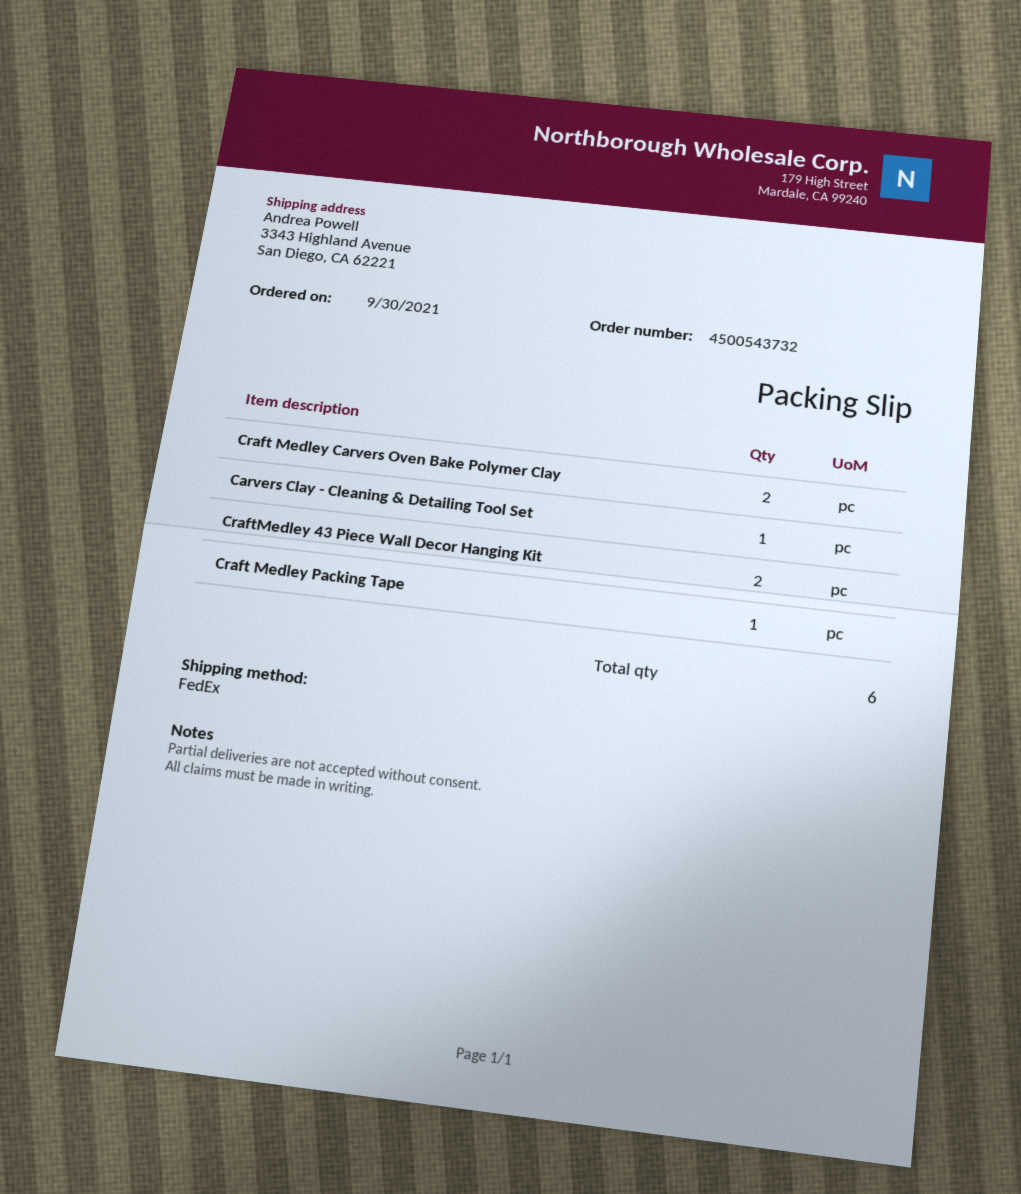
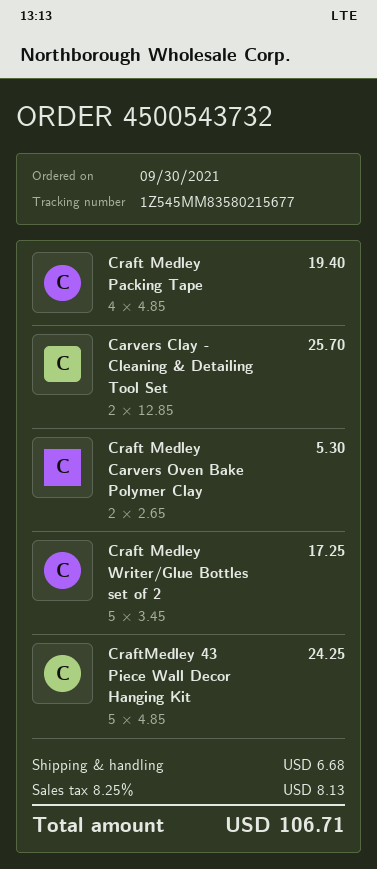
Carvers Clay - Cleaning & Detailing Tool Set: 1 -> 2
CraftMedley 43 Piece Wall Decor Hanging Kit: 2 -> 5
Craft Medley Packing Tape: 1 -> 4
Craft Medley Writer/Glue Bottles set of 2: none -> 5

